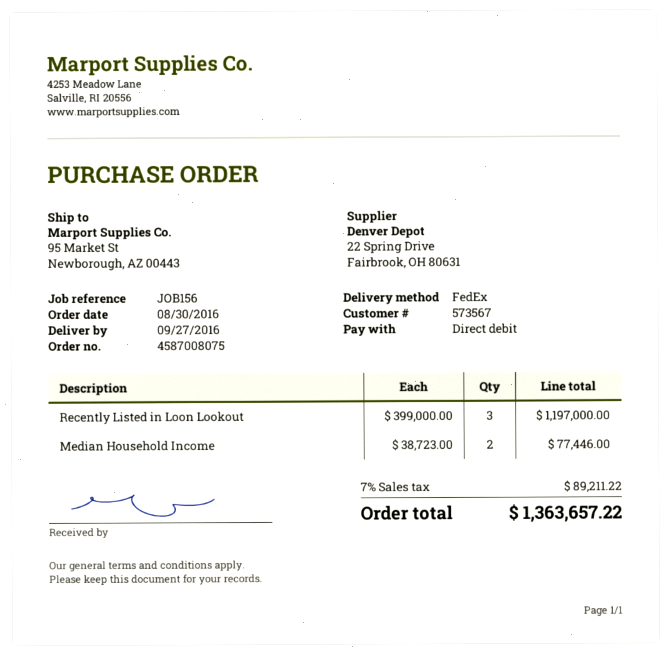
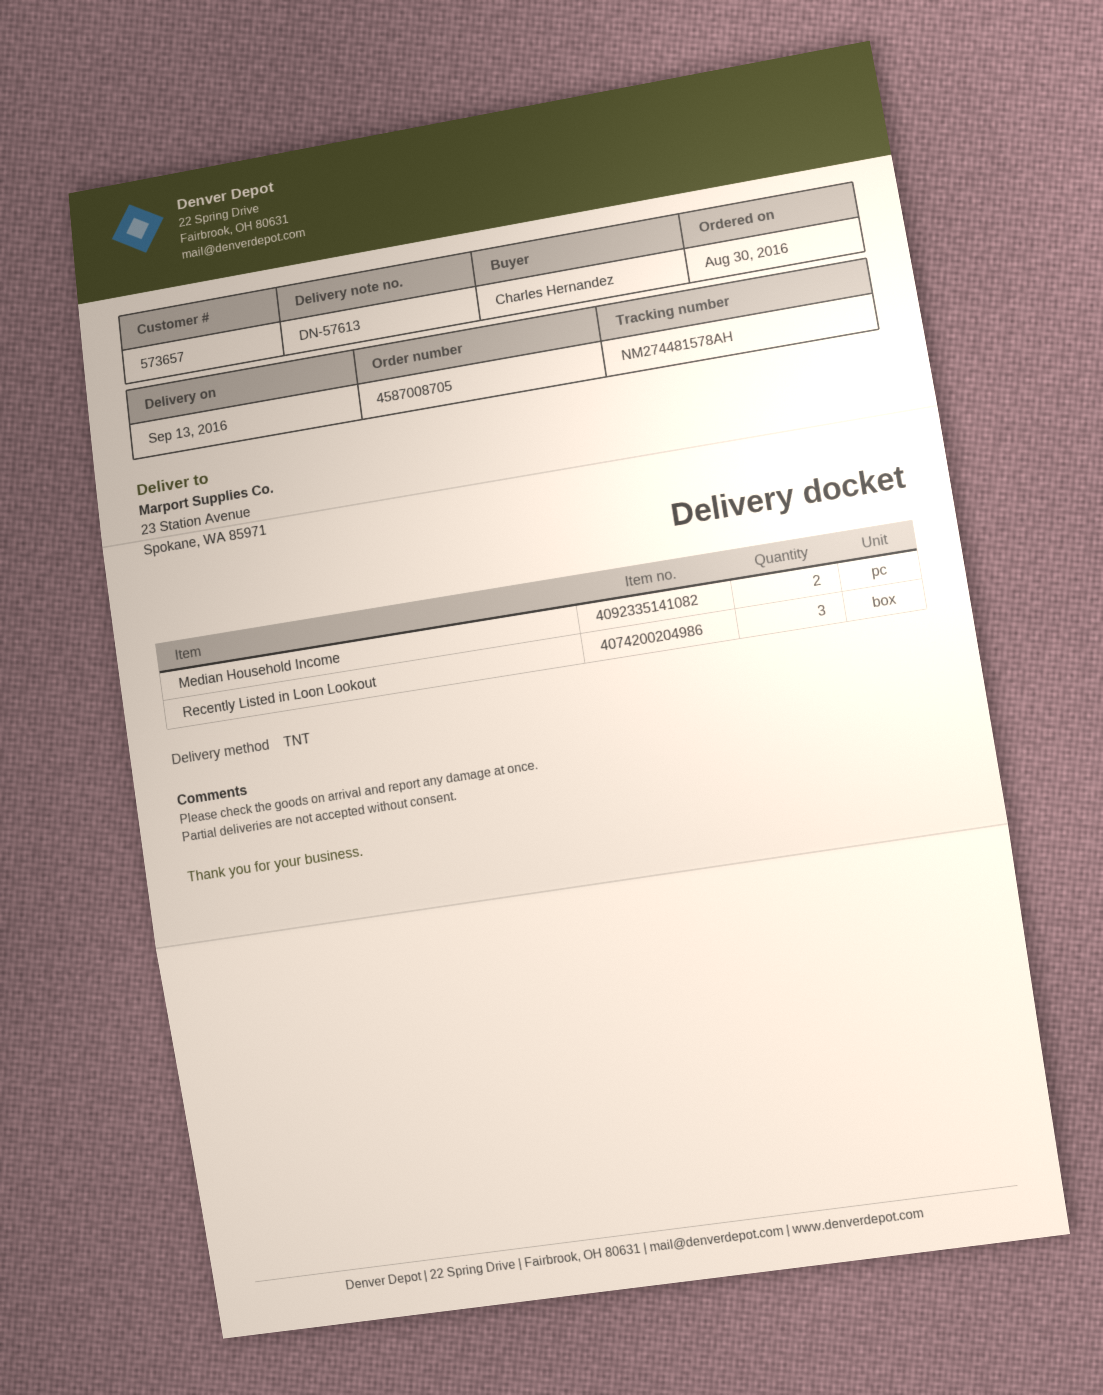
order number: 4587008075 -> 4587008705
delivery date: 2016-09-27 -> 2016-09-13
customer number: 573567 -> 573657
shipping method: FedEx -> TNT
ship to: 95 Market St, Newborough, AZ 00443 -> 23 Station Avenue, Spokane, WA 85971

